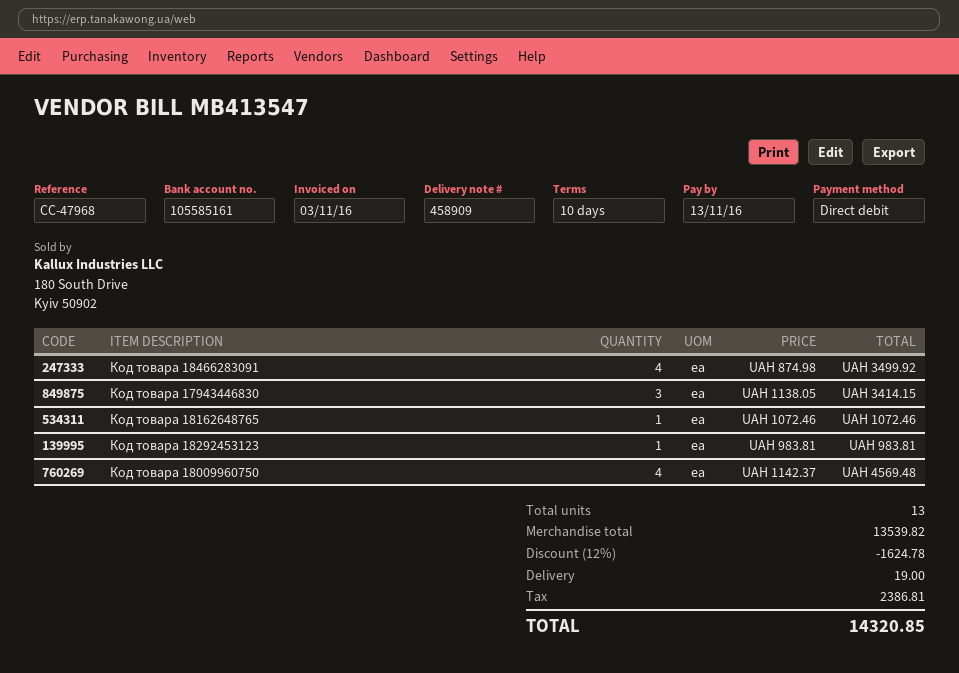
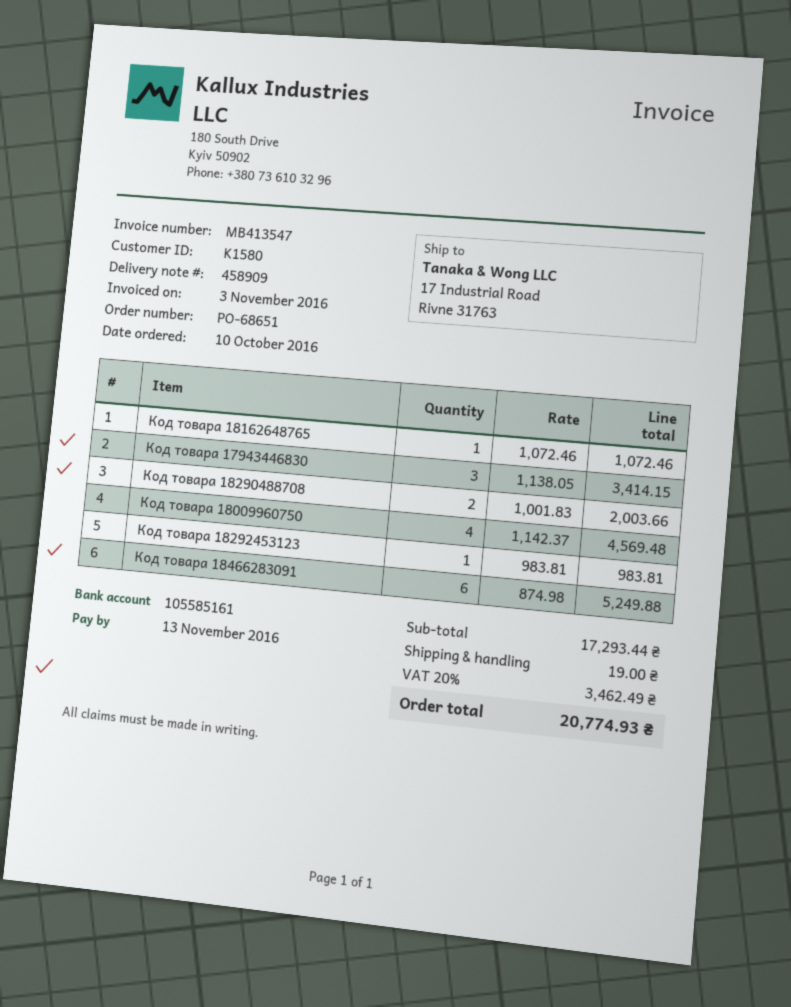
Код товара 18466283091: 4 x 874.98 = 3499.92 -> 6 x 874.98 = 5249.88
Код товара 18290488708: none -> 2 x 1001.83 = 2003.66
subtotal: 13539.82 -> 17293.44
discount: 12% = 1624.78 -> none
tax: 2386.81 -> 3462.49
total: 14320.85 -> 20774.93

